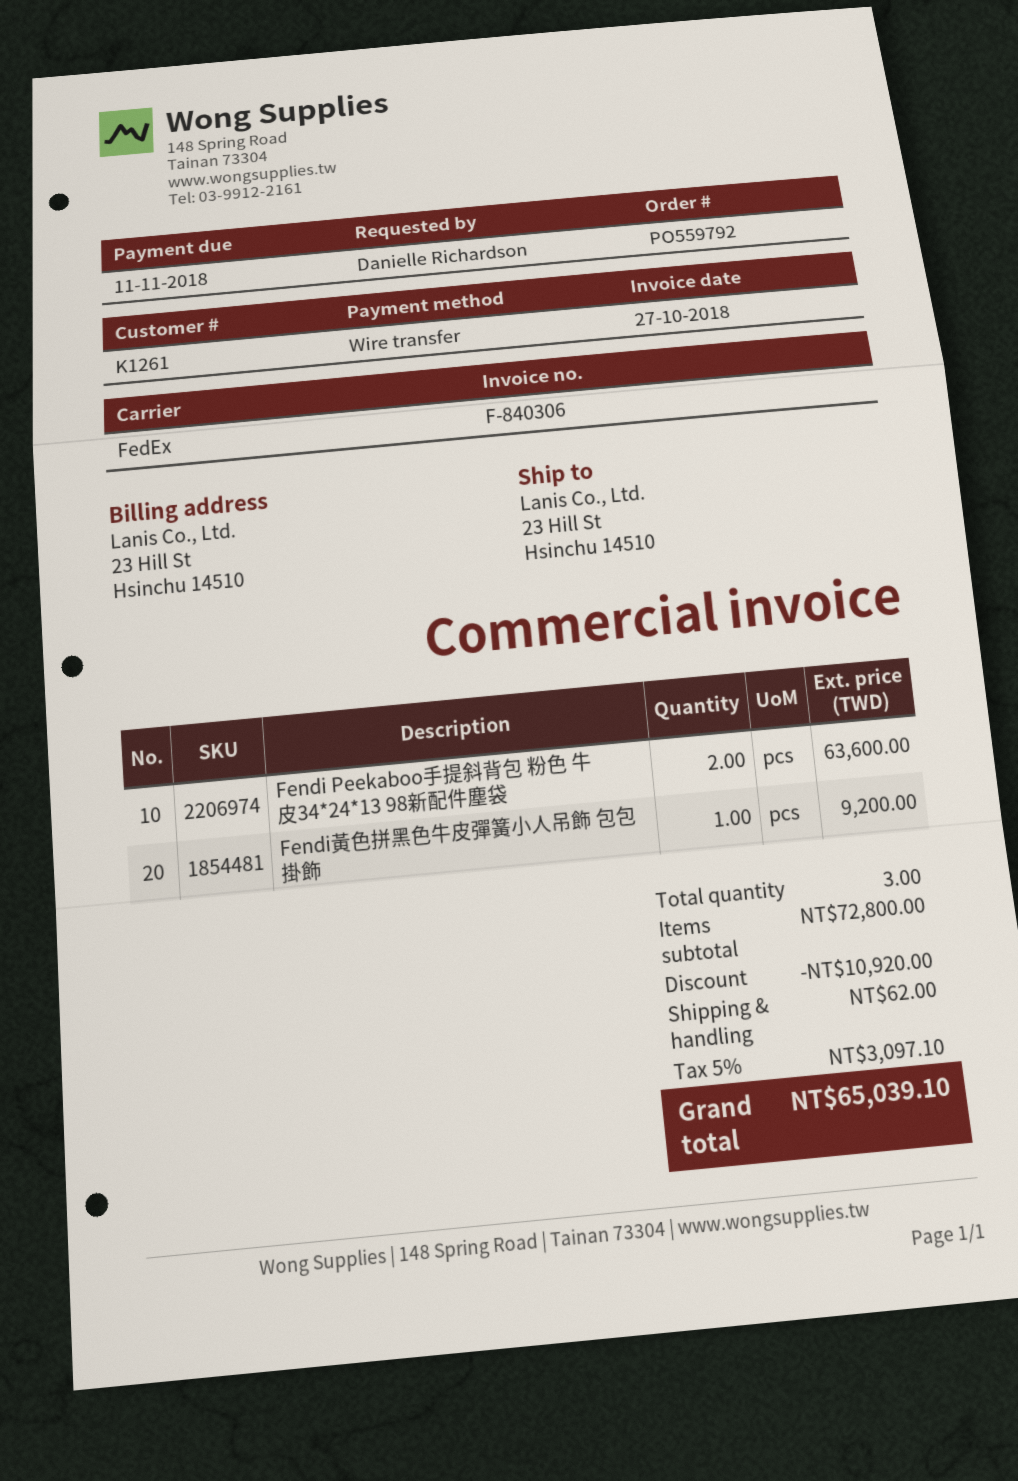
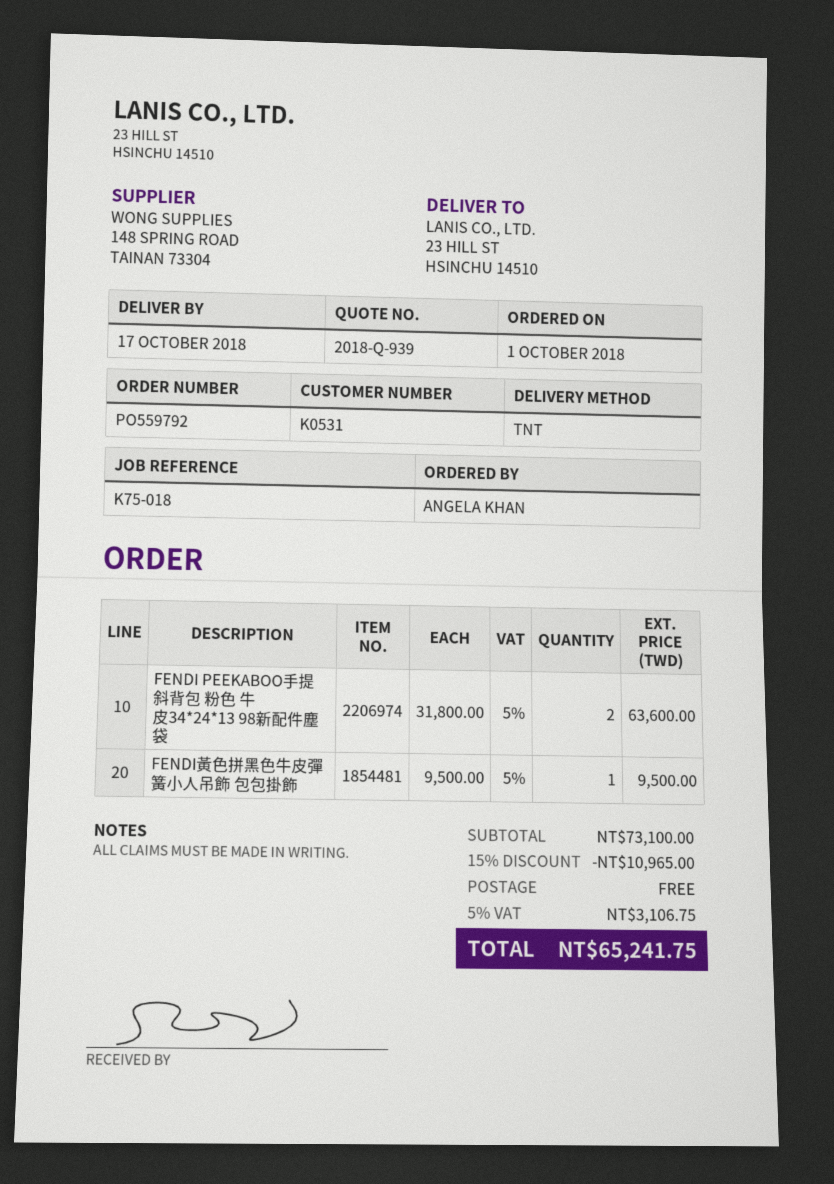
customer number: K1261 -> K0531
ordered by: Danielle Richardson -> ANGELA KHAN
shipping method: FedEx -> TNT
Fendi黃色拼黑色牛皮彈簧小人吊飾 包包掛飾: 1 for 9200.00 -> 1 for 9500.00
subtotal: 72800.00 -> 73100.00
discount: 10920.00 -> 10965.00
shipping: 62.00 -> 0.00
tax: 5% = 3097.10 -> 5% = 3106.75
total: 65039.10 -> 65241.75

